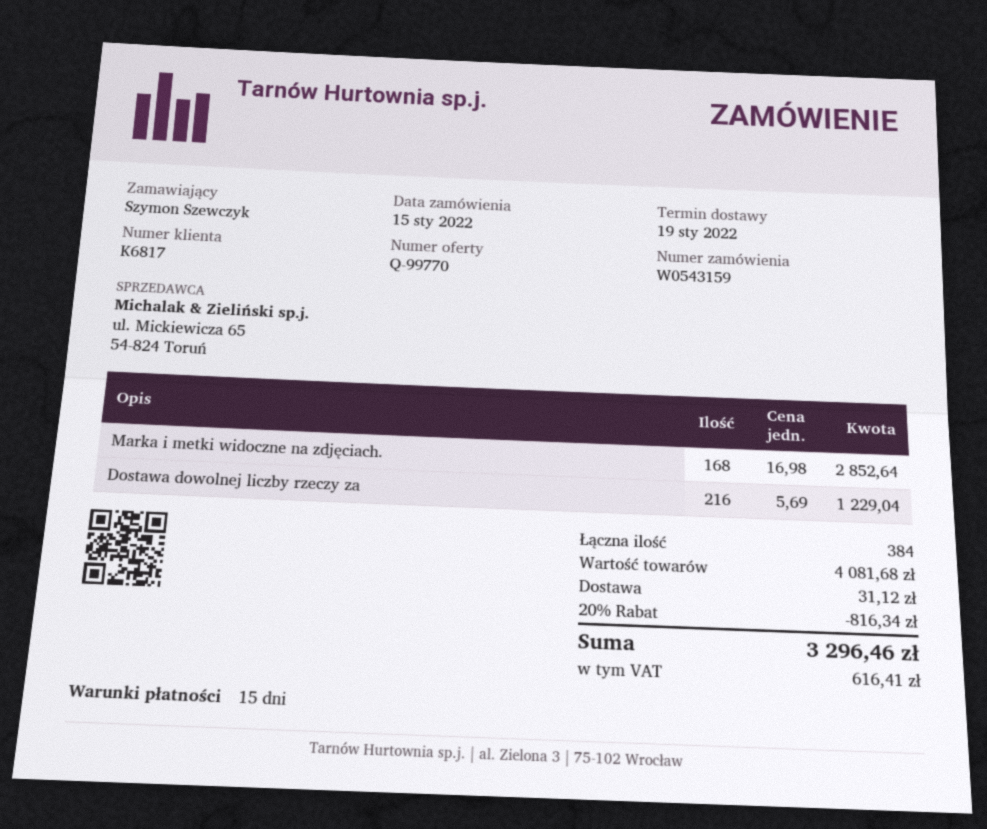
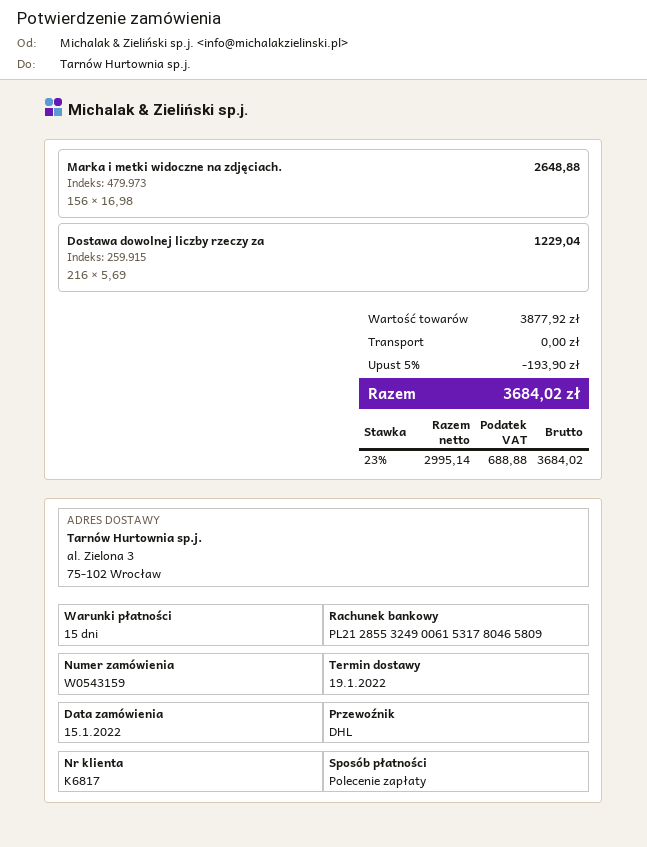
Marka i metki widoczne na zdjęciach.: 168 x 16.98 = 2852.64 -> 156 x 16.98 = 2648.88
subtotal: 4081.68 -> 3877.92
discount: 20% = 816.34 -> 5% = 193.90
shipping: 31.12 -> 0.00
tax: 616.41 -> 688.88
total: 3296.46 -> 3684.02

